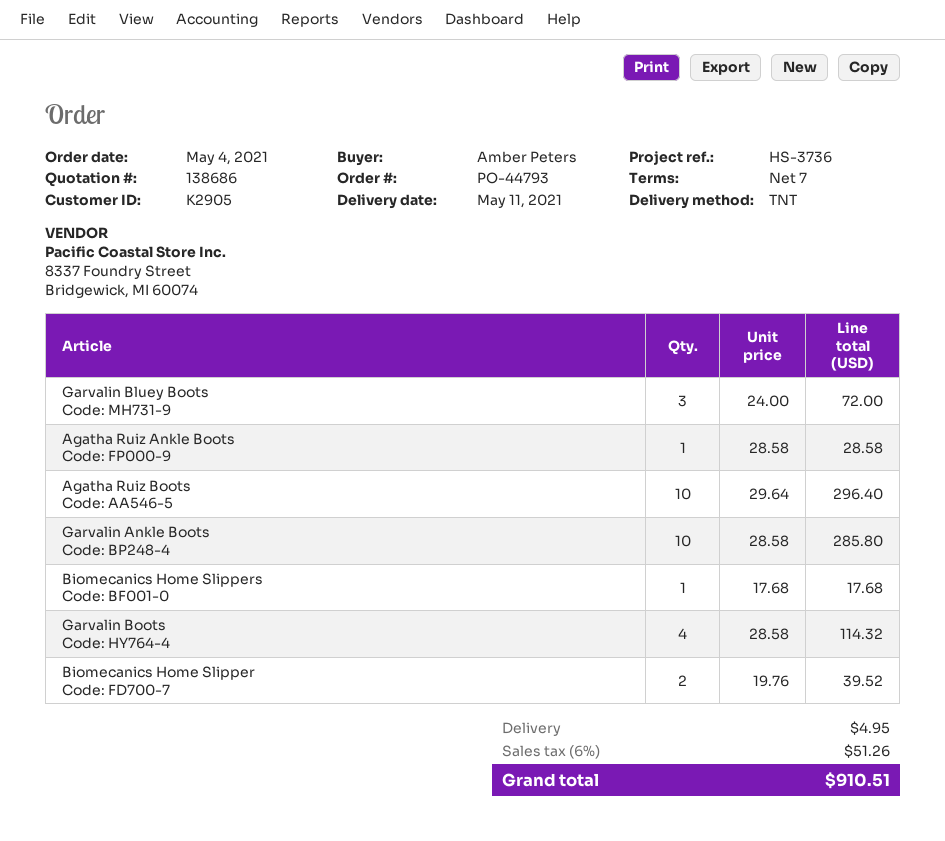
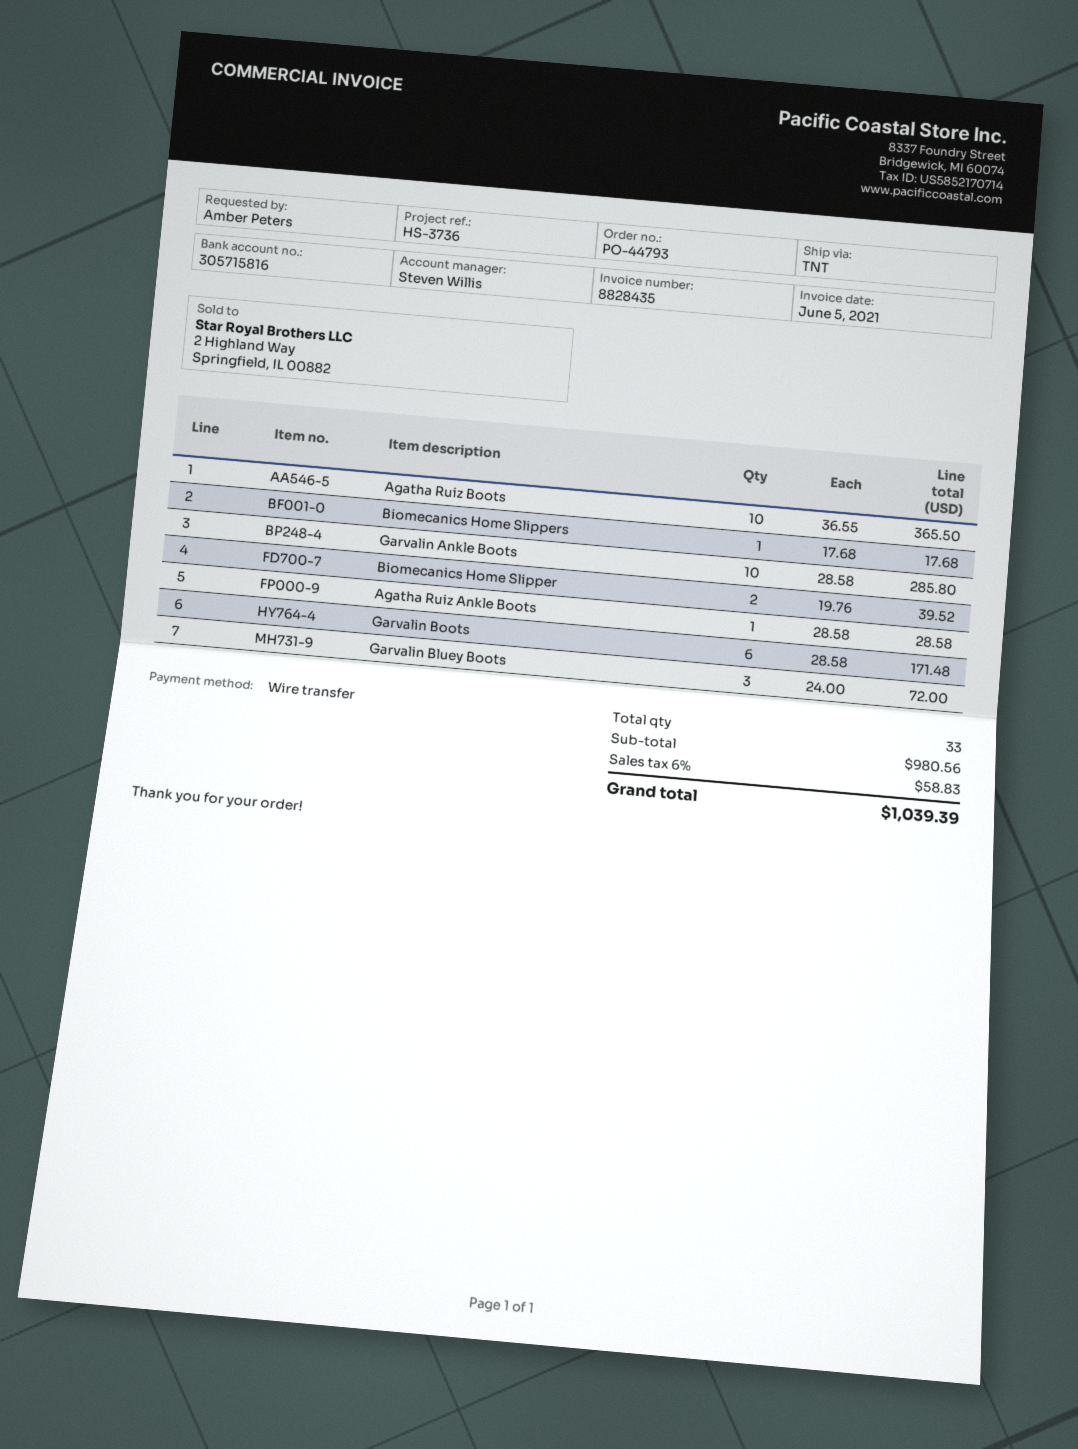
Agatha Ruiz Boots: 10 x 29.64 = 296.40 -> 10 x 36.55 = 365.50
Garvalin Boots: 4 x 28.58 = 114.32 -> 6 x 28.58 = 171.48
shipping: 4.95 -> none
tax: 6% = 51.26 -> 6% = 58.83
total: 910.51 -> 1039.39

